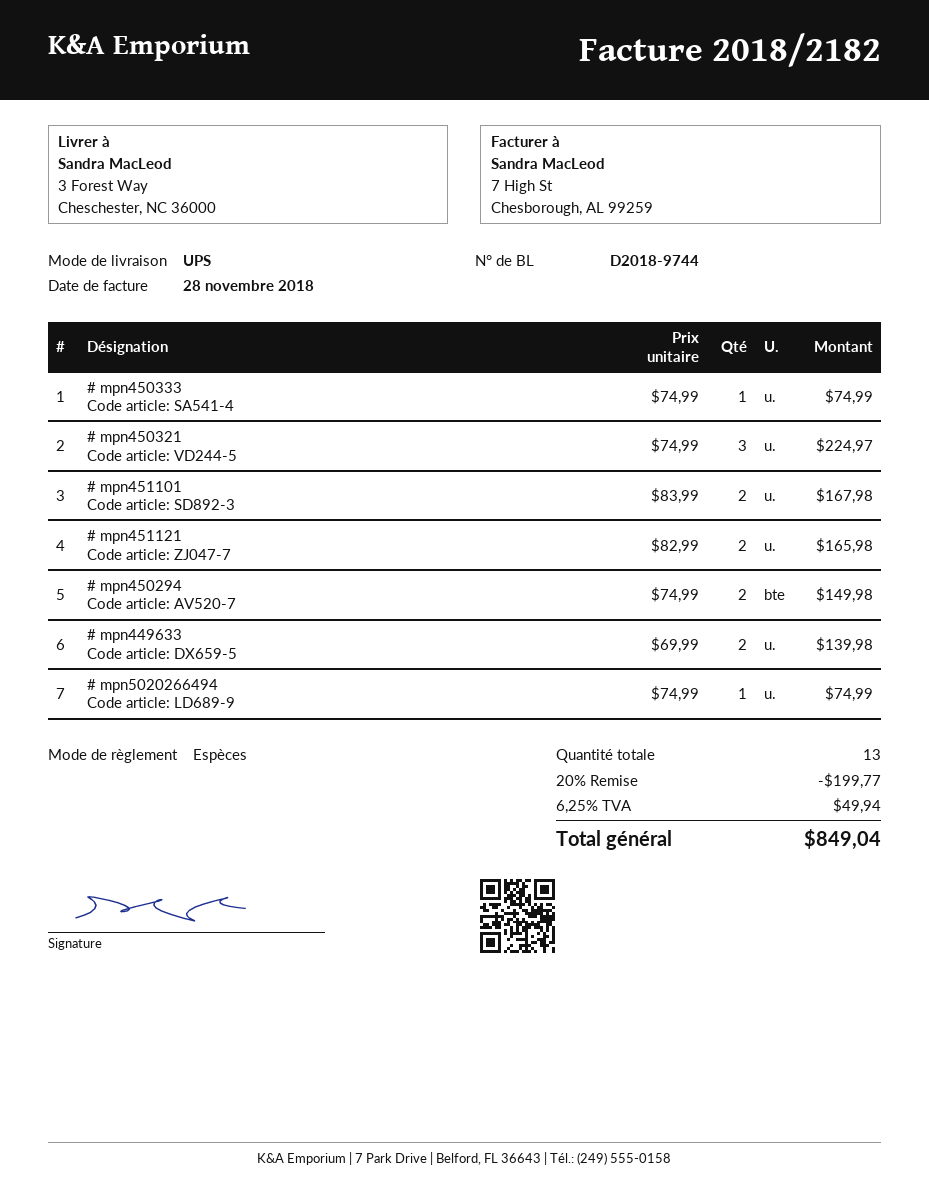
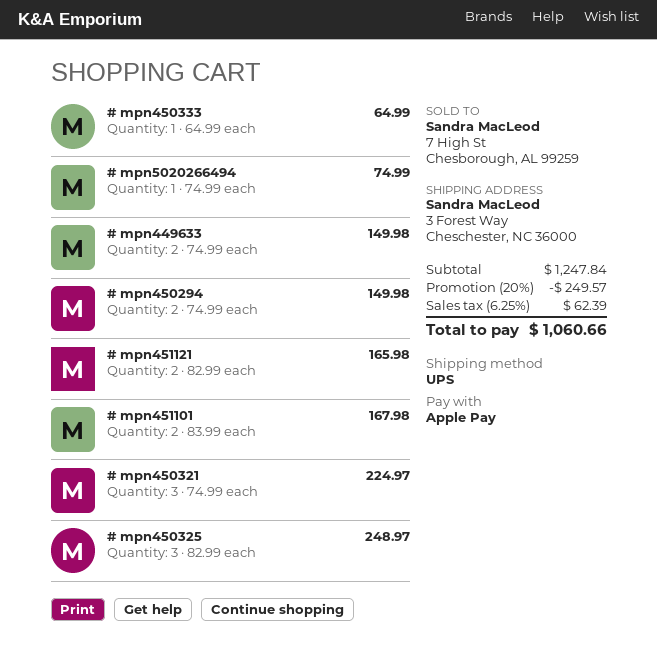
payment method: cash -> Apple Pay
# mpn450333: 1 x 74.99 = 74.99 -> 1 x 64.99 = 64.99
# mpn449633: 2 x 69.99 = 139.98 -> 2 x 74.99 = 149.98
# mpn450325: none -> 3 x 82.99 = 248.97
discount: 20% = 199.77 -> 20% = 249.57
tax: 6.25% = 49.94 -> 6.25% = 62.39
total: 849.04 -> 1060.66

